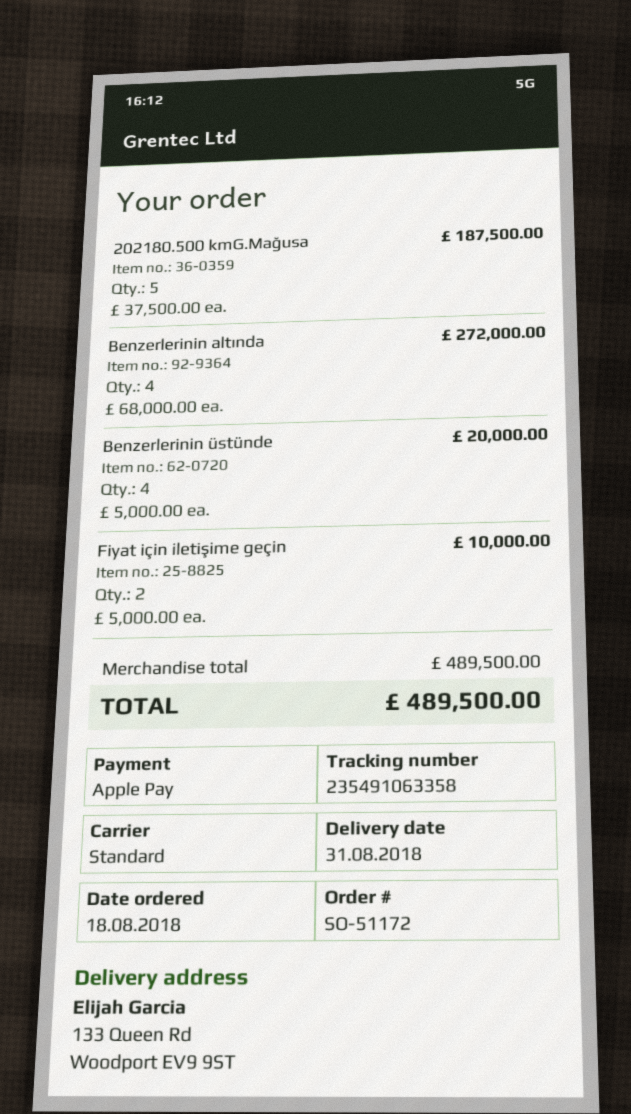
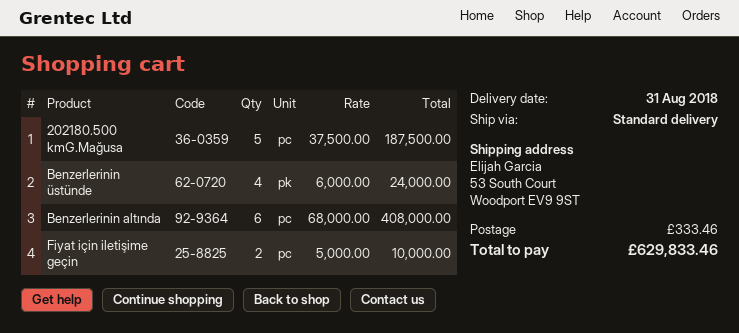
ship to: 133 Queen Rd, Woodport EV9 9ST -> 53 South Court, Woodport EV9 9ST
Benzerlerinin altında: 4 x 68000.00 = 272000.00 -> 6 x 68000.00 = 408000.00
Benzerlerinin üstünde: 4 x 5000.00 = 20000.00 -> 4 x 6000.00 = 24000.00
shipping: none -> 333.46
total: 489500.00 -> 629833.46

